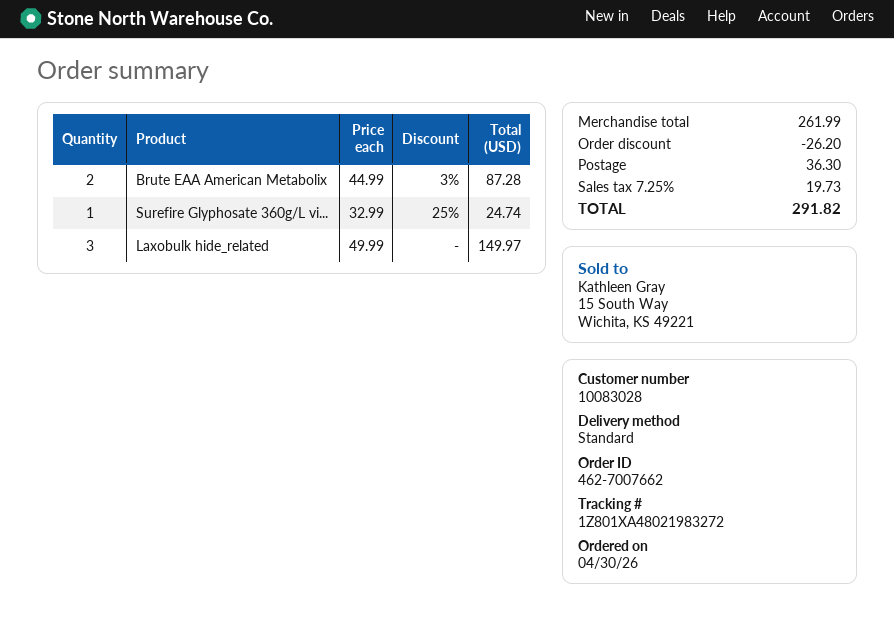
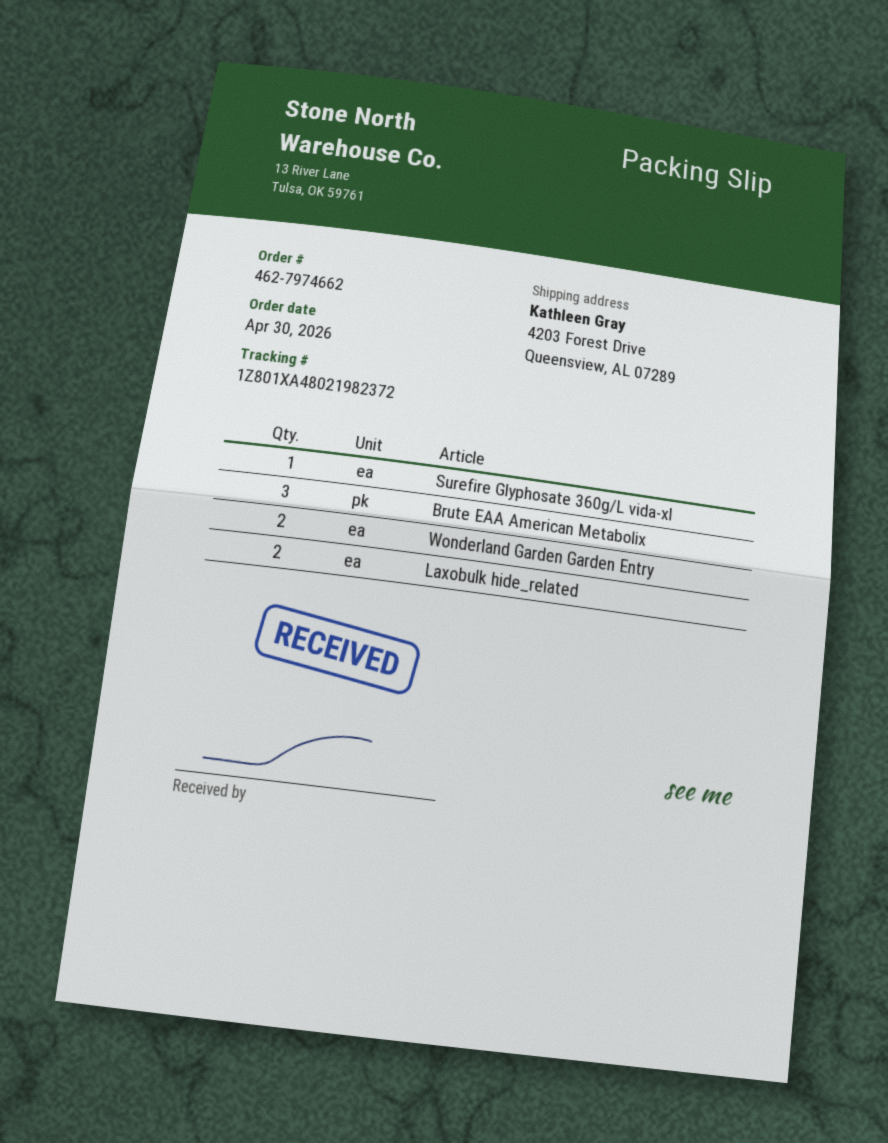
order number: 462-7007662 -> 462-7974662
tracking number: 1Z801XA48021983272 -> 1Z801XA48021982372
Brute EAA American Metabolix: 2 -> 3
Laxobulk hide_related: 3 -> 2
Wonderland Garden Garden Entry: none -> 2

